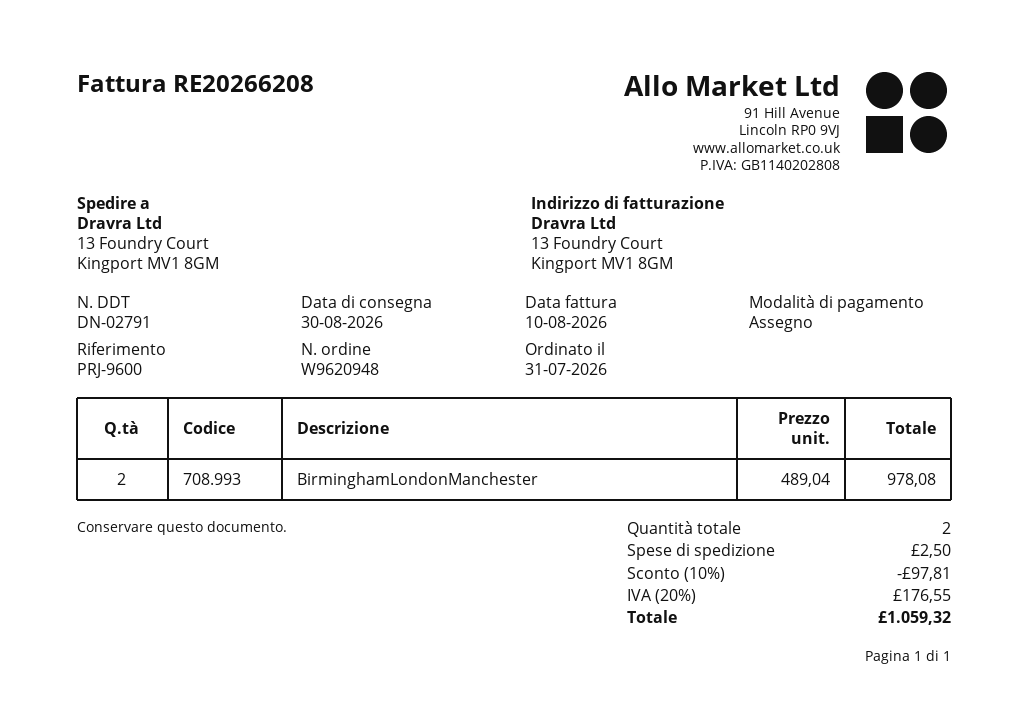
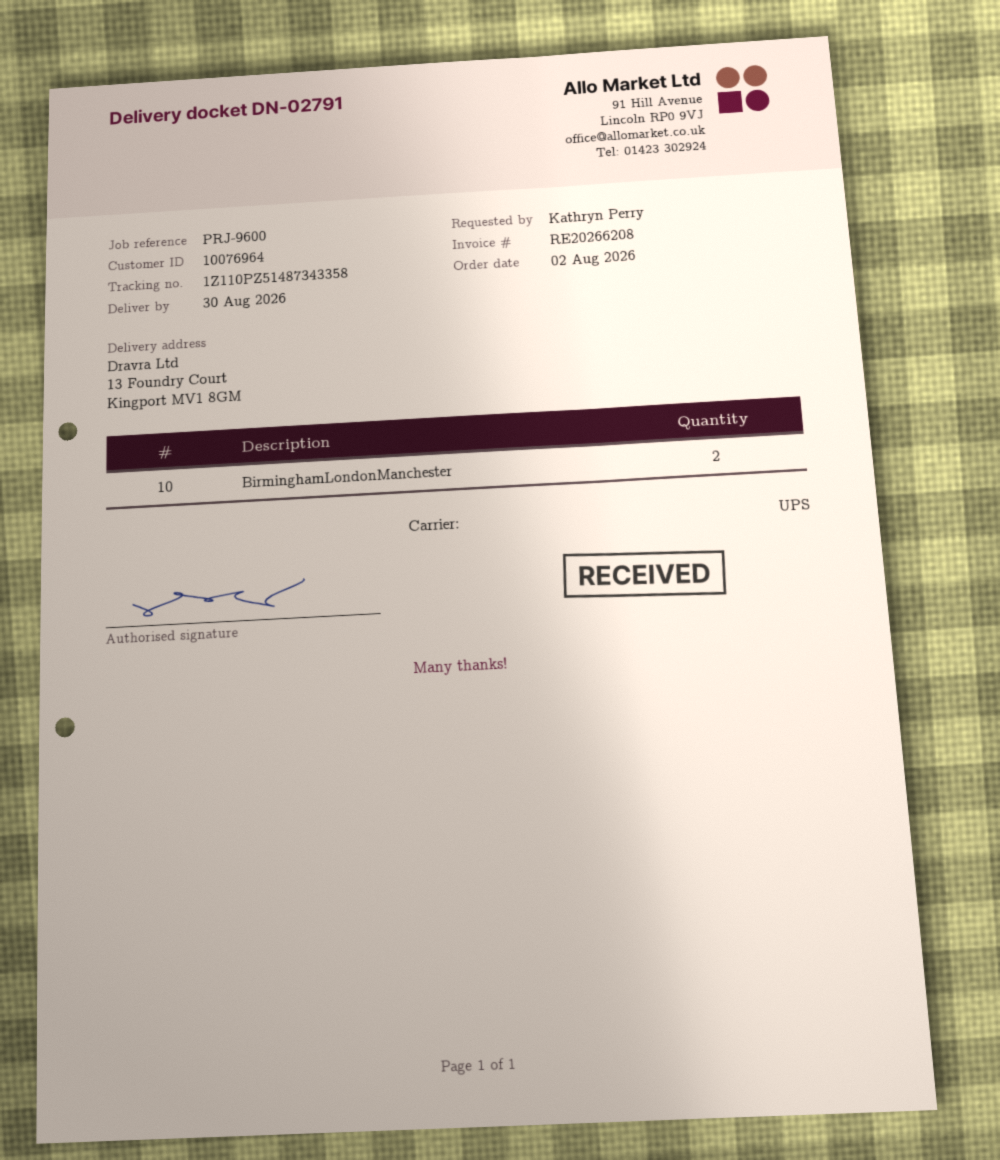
order date: 2026-07-31 -> 2026-08-02

